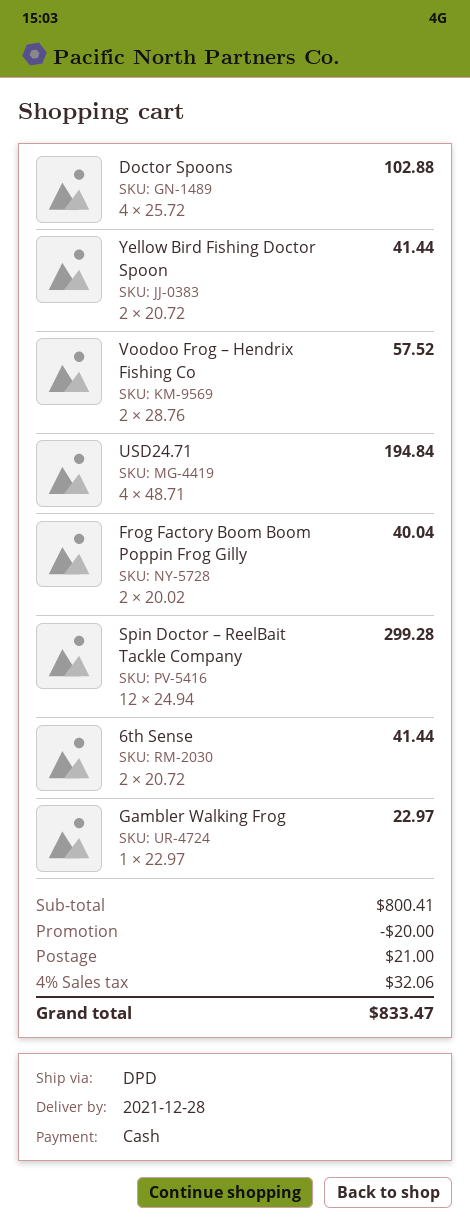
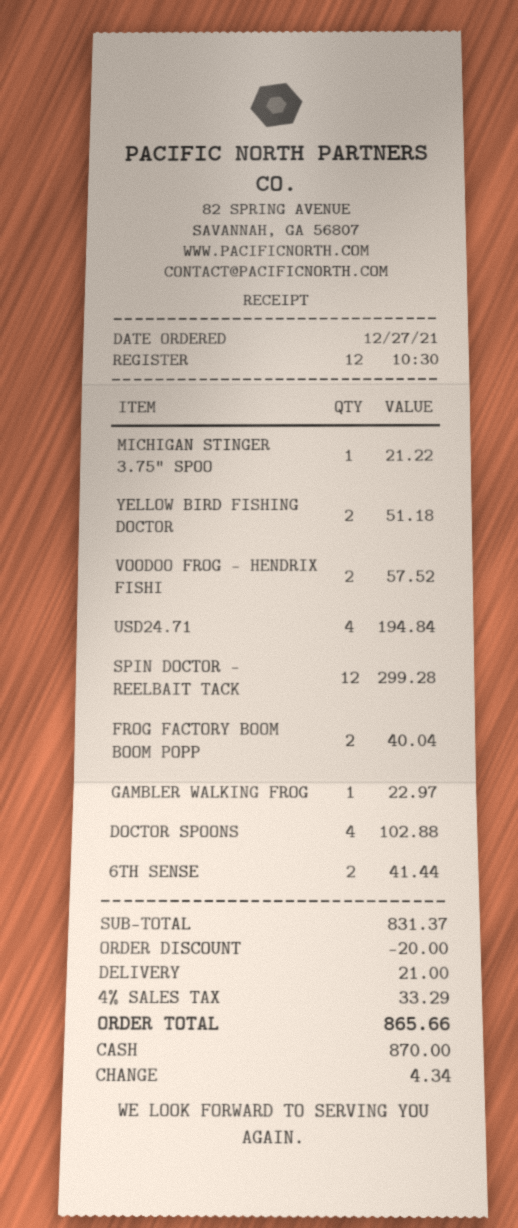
Yellow Bird Fishing Doctor Spoon: 2 for 41.44 -> 2 for 51.18
MICHIGAN STINGER 3.75" SPOO: none -> 1 for 21.22
subtotal: 800.41 -> 831.37
tax: 4% = 32.06 -> 4% = 33.29
total: 833.47 -> 865.66

